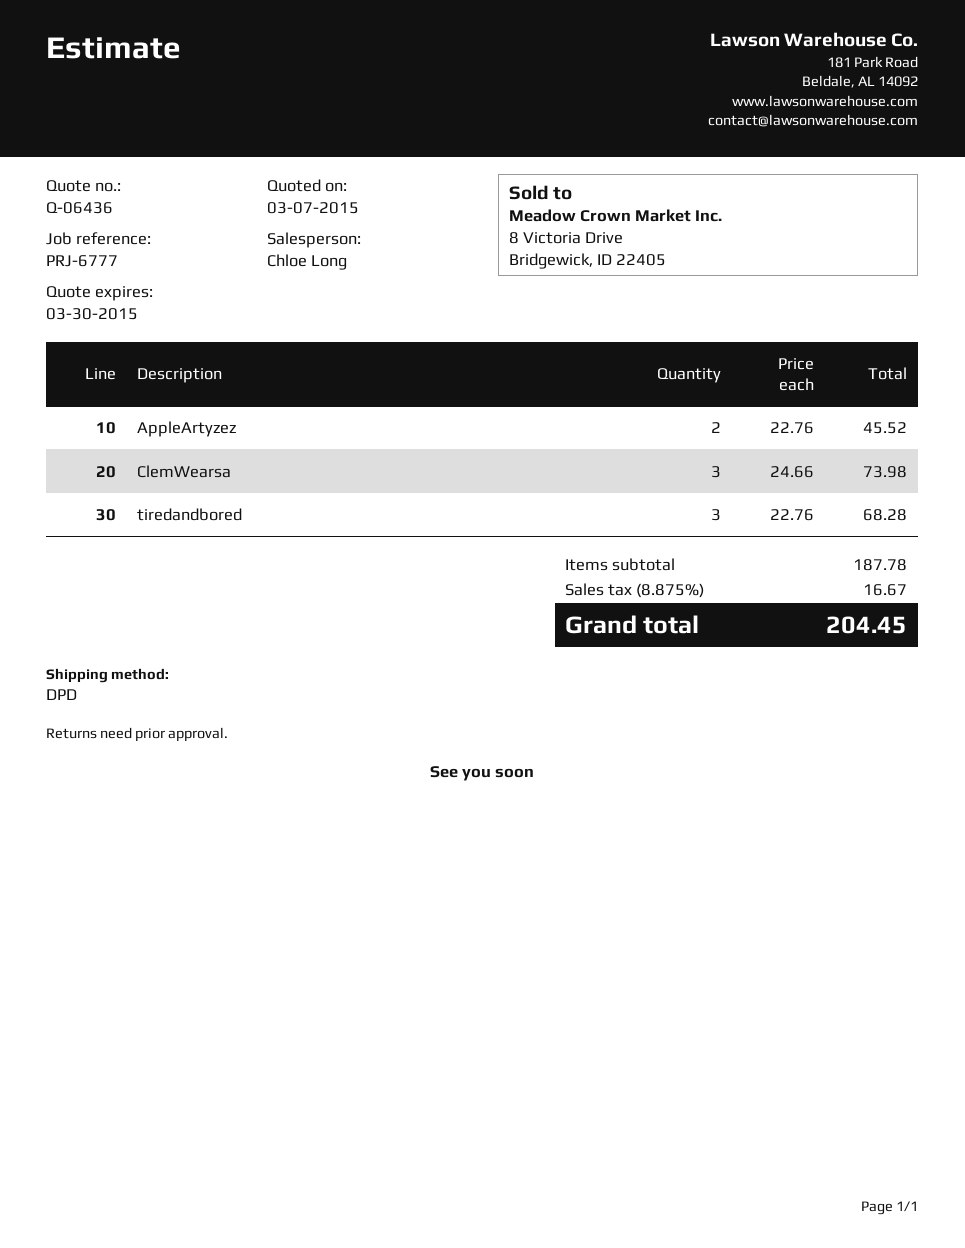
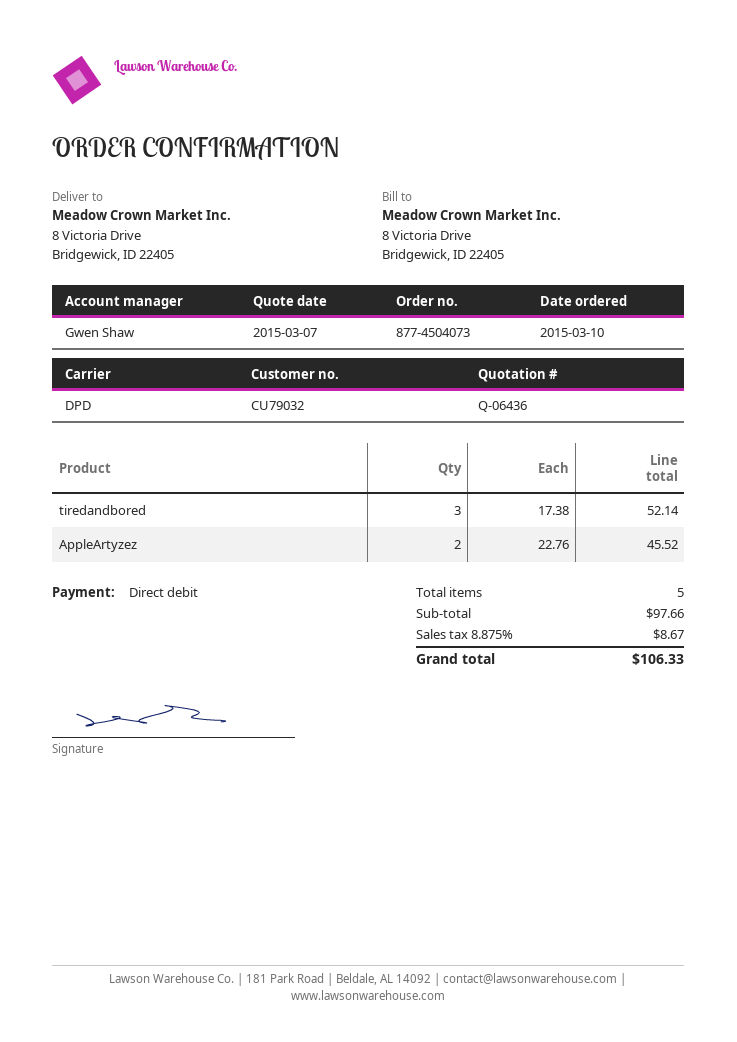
sales rep: Chloe Long -> Gwen Shaw
ClemWearsa: 3 x 24.66 = 73.98 -> none
tiredandbored: 3 x 22.76 = 68.28 -> 3 x 17.38 = 52.14
subtotal: 187.78 -> 97.66
tax: 8.875% = 16.67 -> 8.875% = 8.67
total: 204.45 -> 106.33

